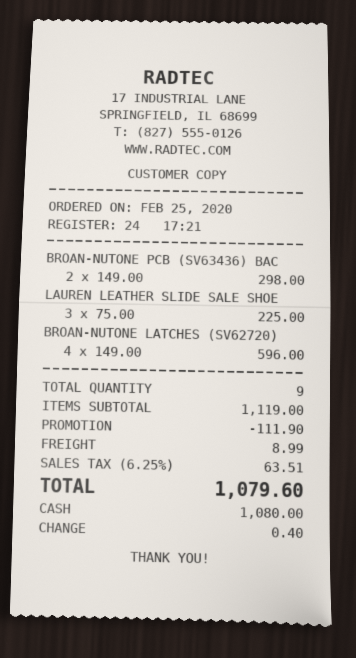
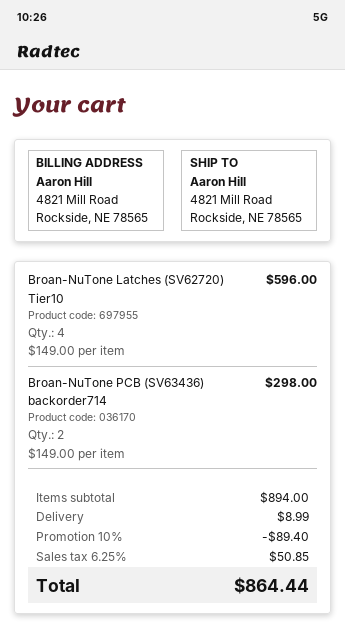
LAUREN LEATHER SLIDE SALE SHOE: 3 x 75.00 = 225.00 -> none
subtotal: 1119.00 -> 894.00
discount: 111.90 -> 89.40
tax: 6.25% = 63.51 -> 6.25% = 50.85
total: 1079.60 -> 864.44

